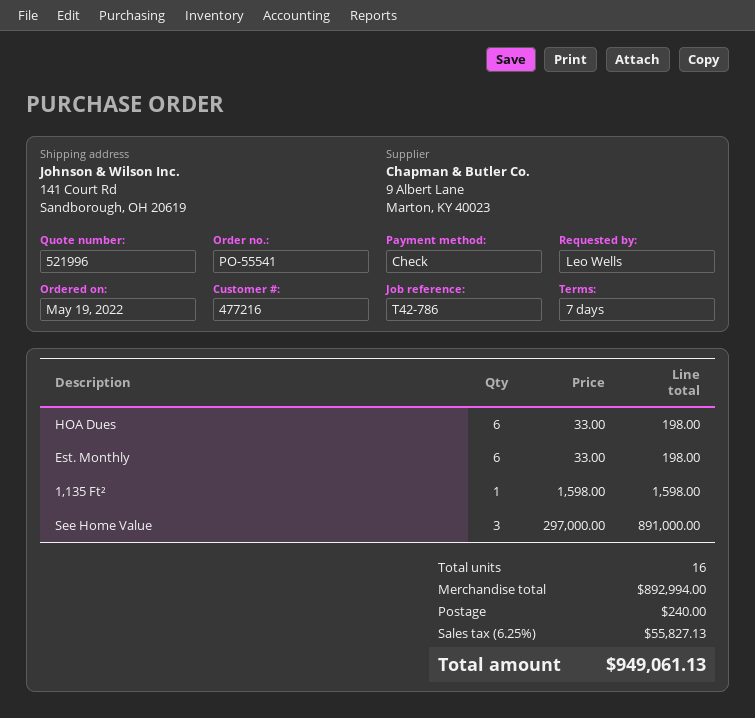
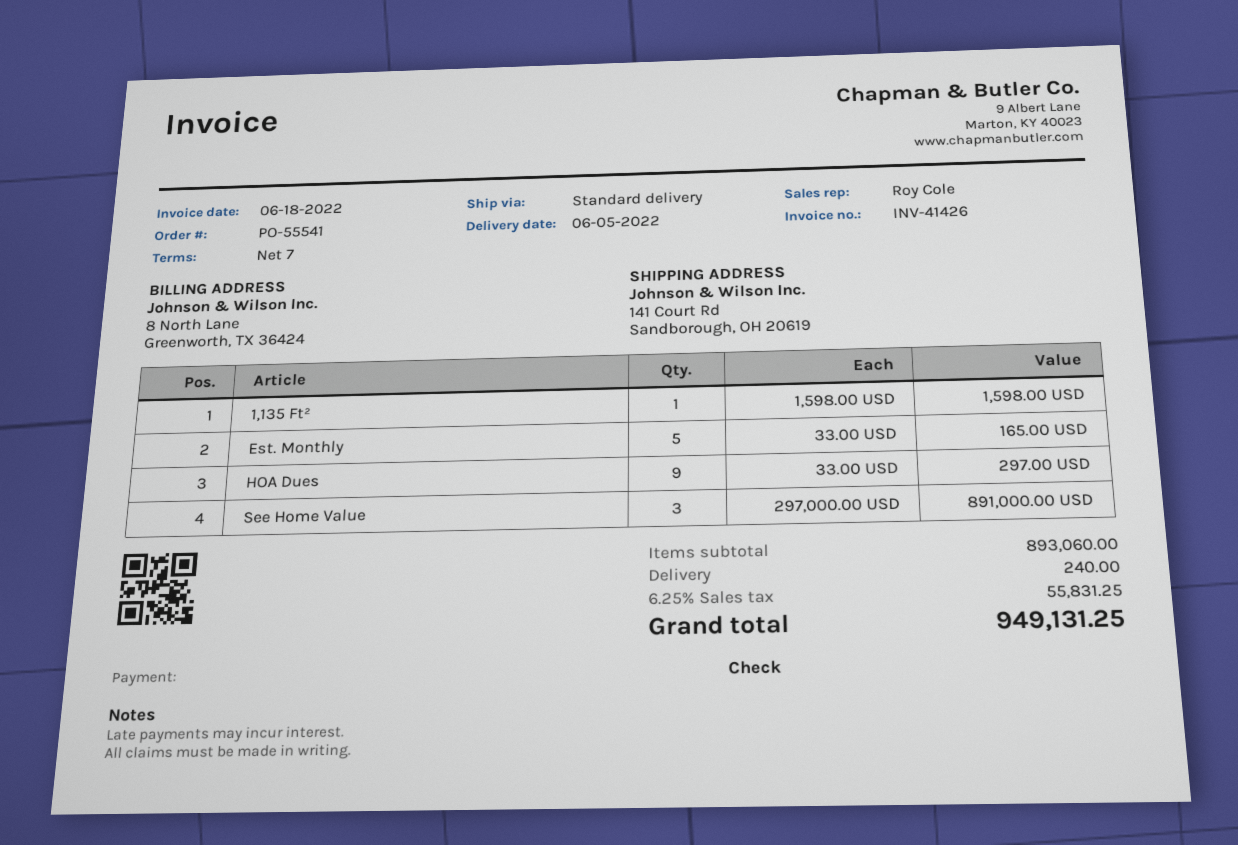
HOA Dues: 6 x 33.00 = 198.00 -> 9 x 33.00 = 297.00
Est. Monthly: 6 x 33.00 = 198.00 -> 5 x 33.00 = 165.00
subtotal: 892994.00 -> 893060.00
tax: 6.25% = 55827.13 -> 6.25% = 55831.25
total: 949061.13 -> 949131.25

